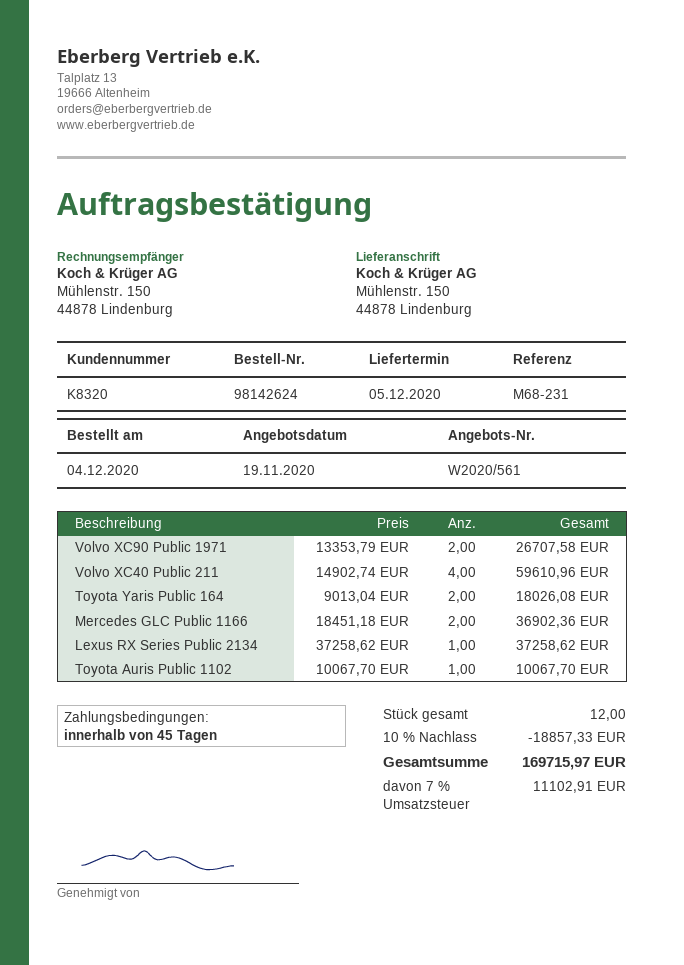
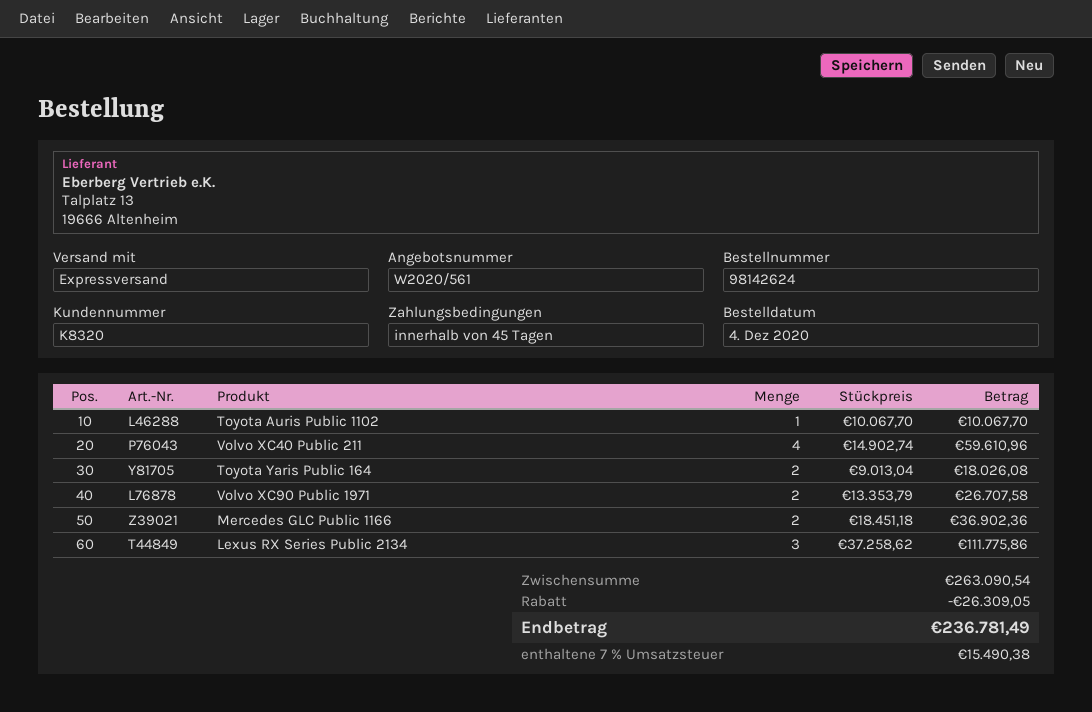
Lexus RX Series Public 2134: 1 x 37258.62 = 37258.62 -> 3 x 37258.62 = 111775.86
discount: 18857.33 -> 26309.05
tax: 7% = 11102.91 -> 7% = 15490.38
total: 169715.97 -> 236781.49

